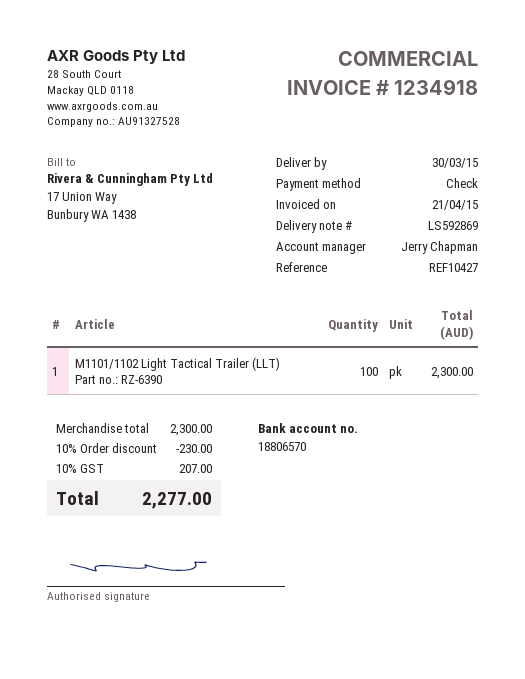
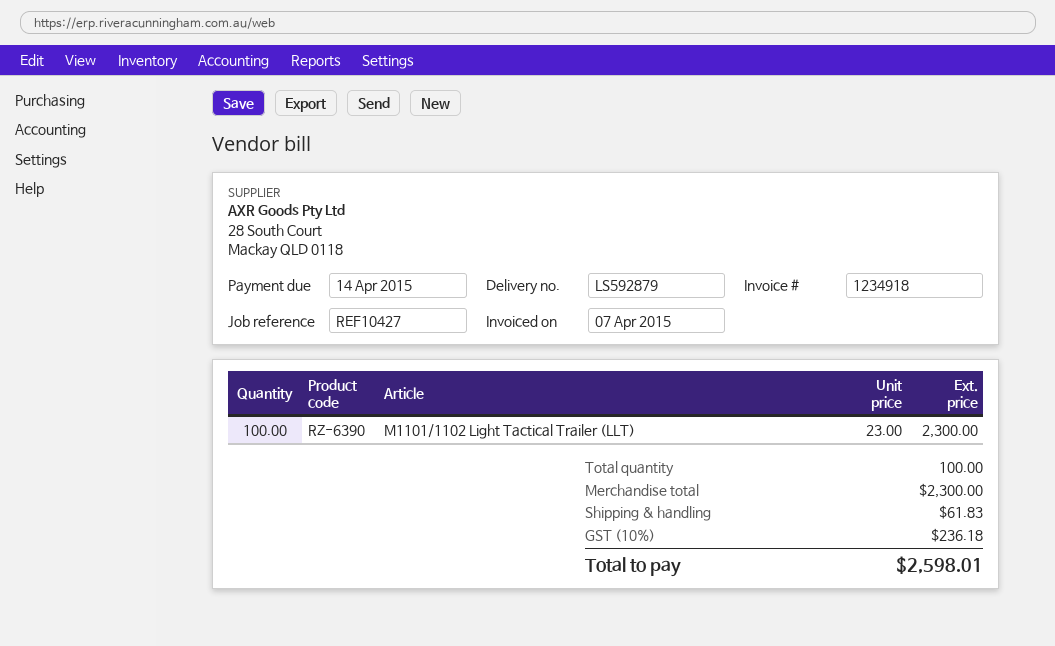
delivery note number: LS592869 -> LS592879
invoice date: 2015-04-21 -> 2015-04-07
discount: 10% = 230.00 -> none
shipping: none -> 61.83
tax: 10% = 207.00 -> 10% = 236.18
total: 2277.00 -> 2598.01

